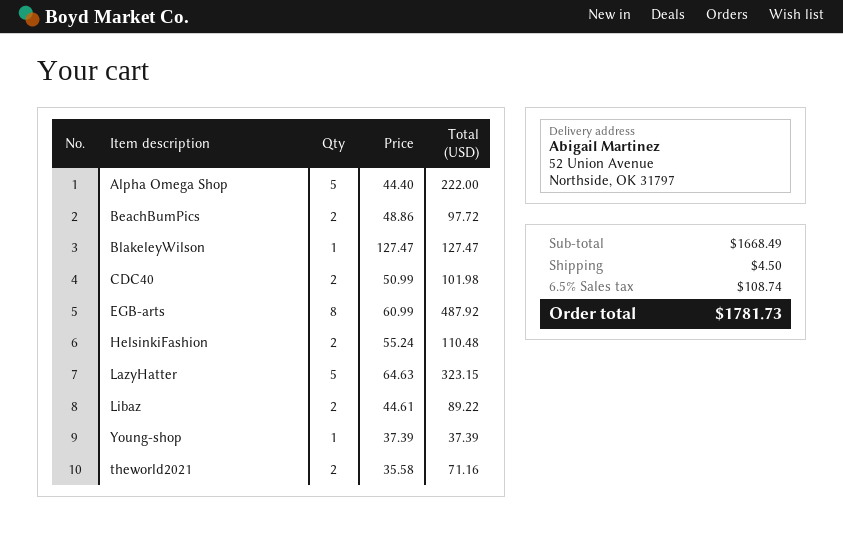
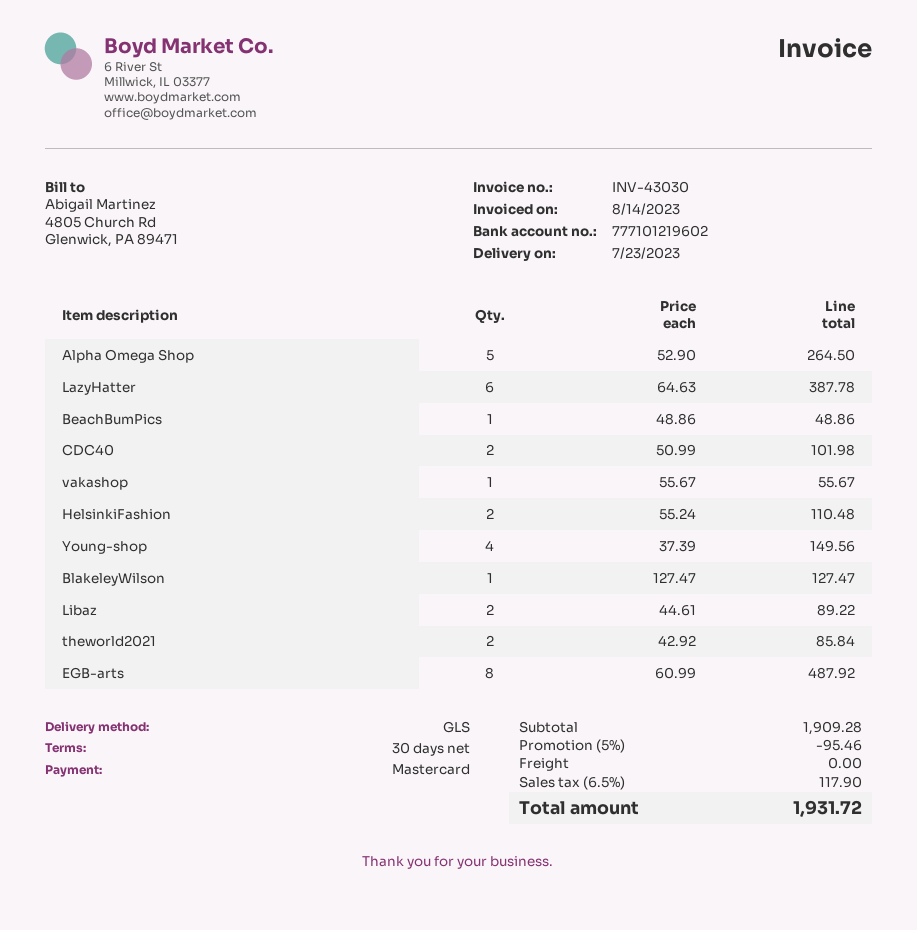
Alpha Omega Shop: 5 x 44.40 = 222.00 -> 5 x 52.90 = 264.50
BeachBumPics: 2 x 48.86 = 97.72 -> 1 x 48.86 = 48.86
LazyHatter: 5 x 64.63 = 323.15 -> 6 x 64.63 = 387.78
Young-shop: 1 x 37.39 = 37.39 -> 4 x 37.39 = 149.56
theworld2021: 2 x 35.58 = 71.16 -> 2 x 42.92 = 85.84
vakashop: none -> 1 x 55.67 = 55.67
subtotal: 1668.49 -> 1909.28
discount: none -> 5% = 95.46
shipping: 4.50 -> 0.00
tax: 6.5% = 108.74 -> 6.5% = 117.90
total: 1781.73 -> 1931.72

